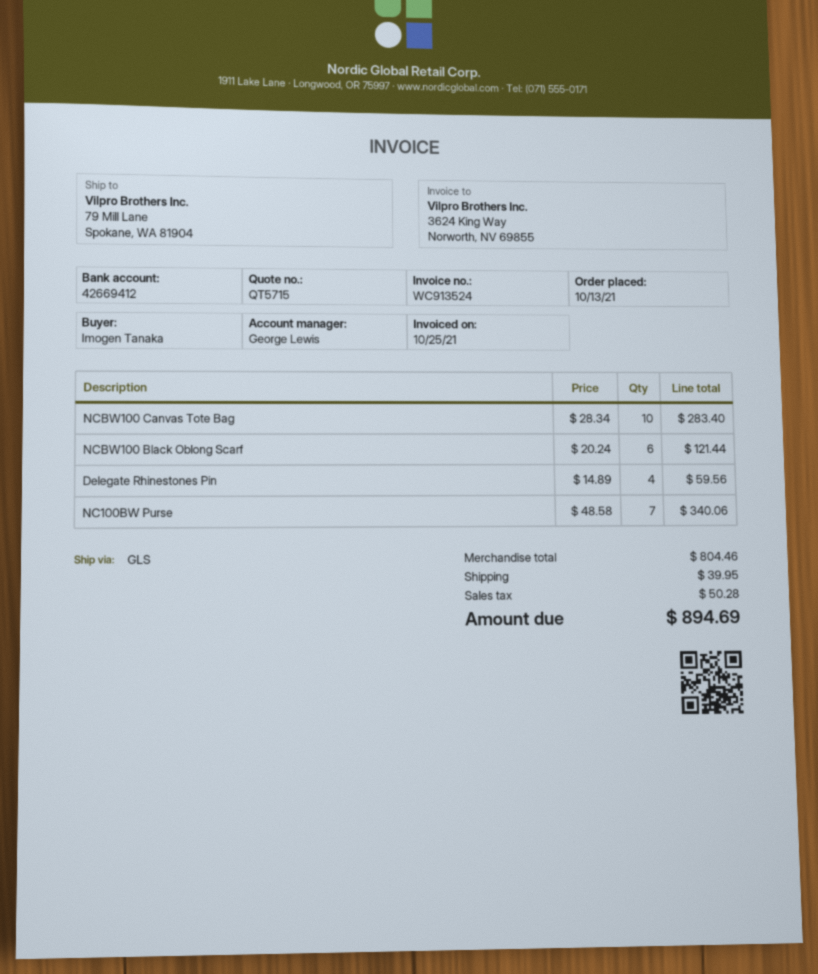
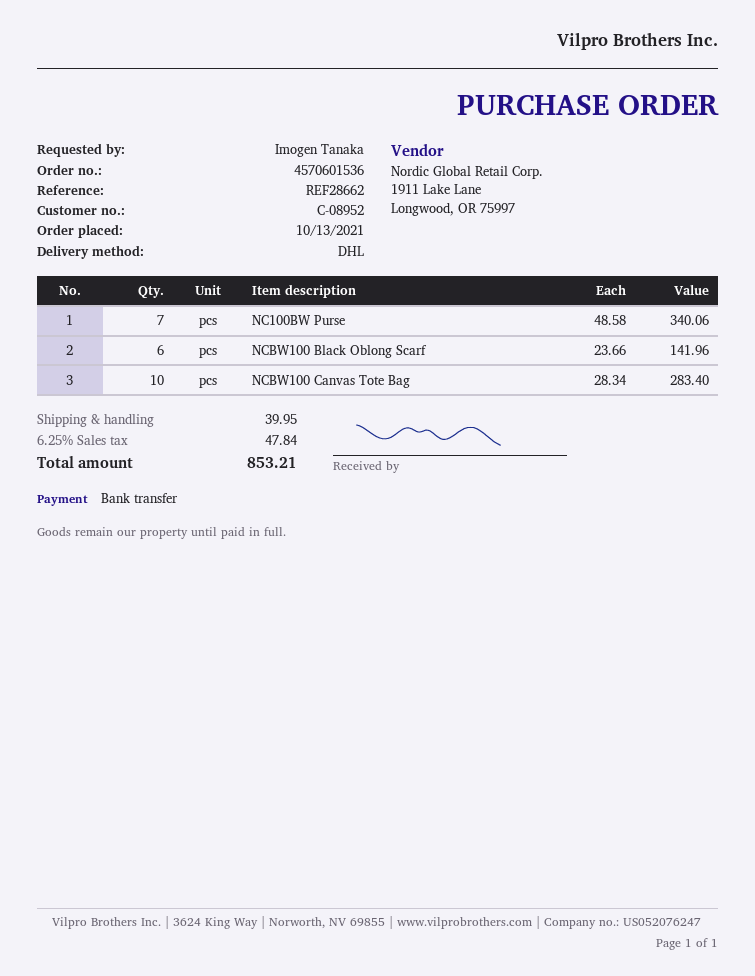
shipping method: GLS -> DHL
NCBW100 Black Oblong Scarf: 6 x 20.24 = 121.44 -> 6 x 23.66 = 141.96
Delegate Rhinestones Pin: 4 x 14.89 = 59.56 -> none
tax: 50.28 -> 47.84
total: 894.69 -> 853.21

